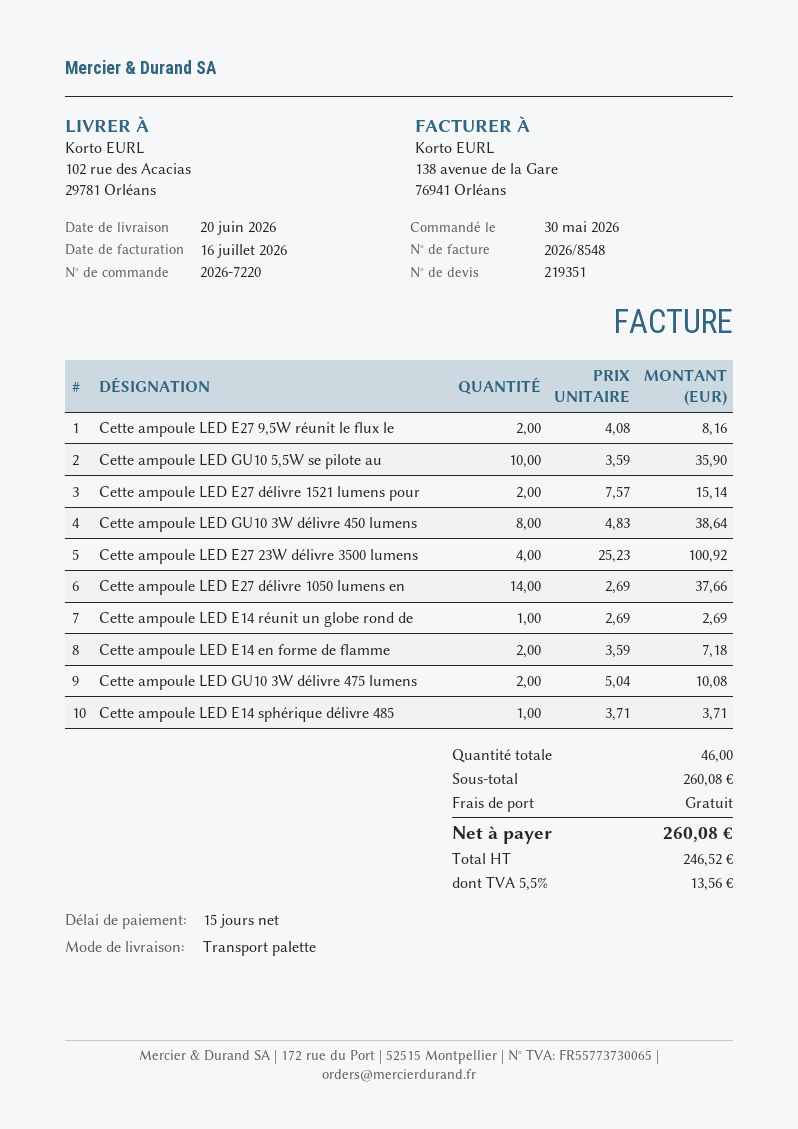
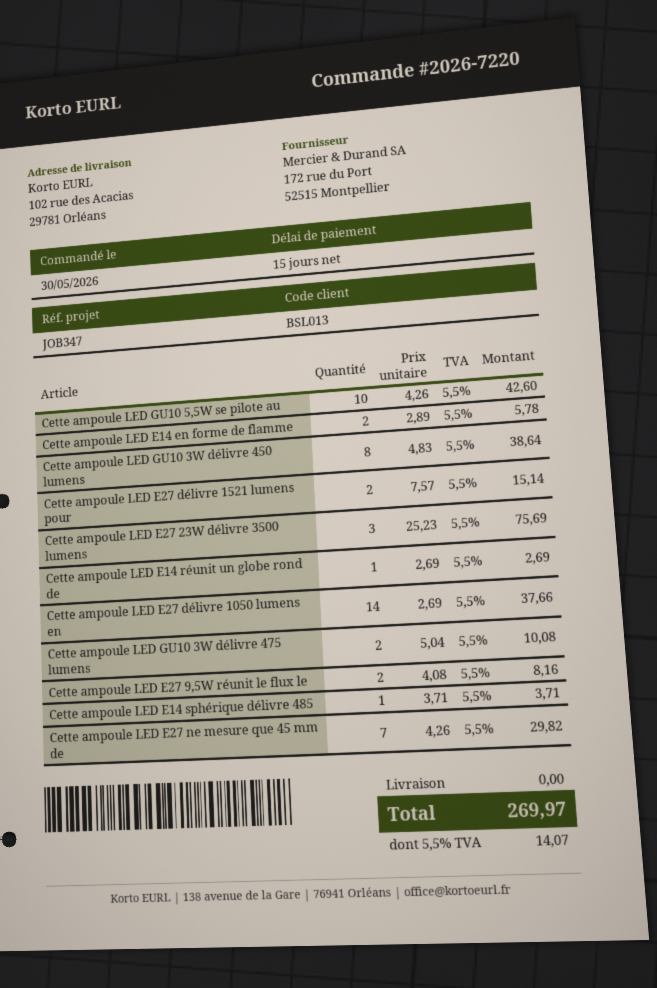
Cette ampoule LED GU10 5,5W se pilote au: 10 x 3.59 = 35.90 -> 10 x 4.26 = 42.60
Cette ampoule LED E27 23W délivre 3500 lumens: 4 x 25.23 = 100.92 -> 3 x 25.23 = 75.69
Cette ampoule LED E14 en forme de flamme: 2 x 3.59 = 7.18 -> 2 x 2.89 = 5.78
Cette ampoule LED E27 ne mesure que 45 mm de: none -> 7 x 4.26 = 29.82
tax: 5.5% = 13.56 -> 5.5% = 14.07
total: 260.08 -> 269.97

